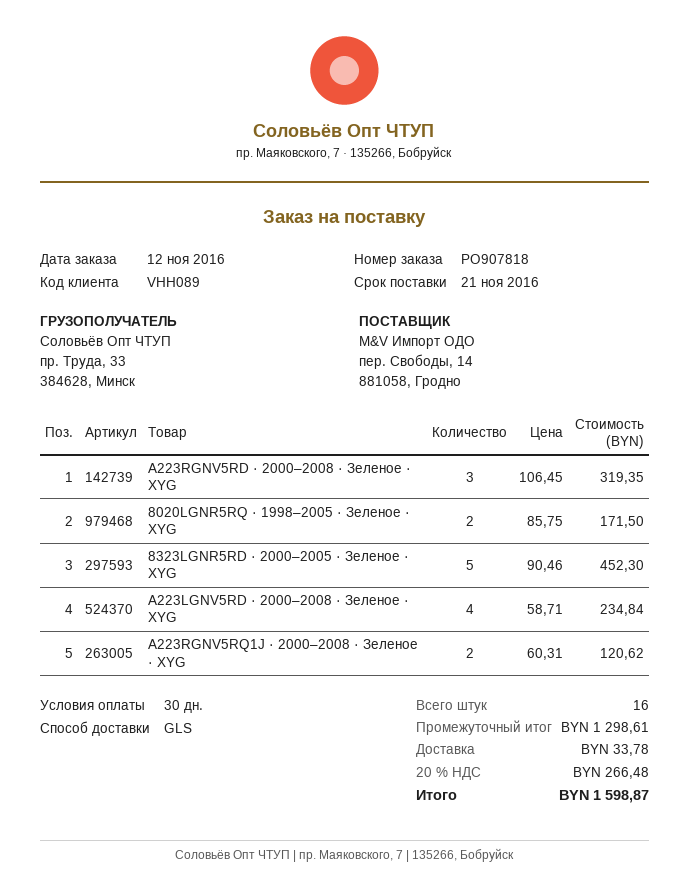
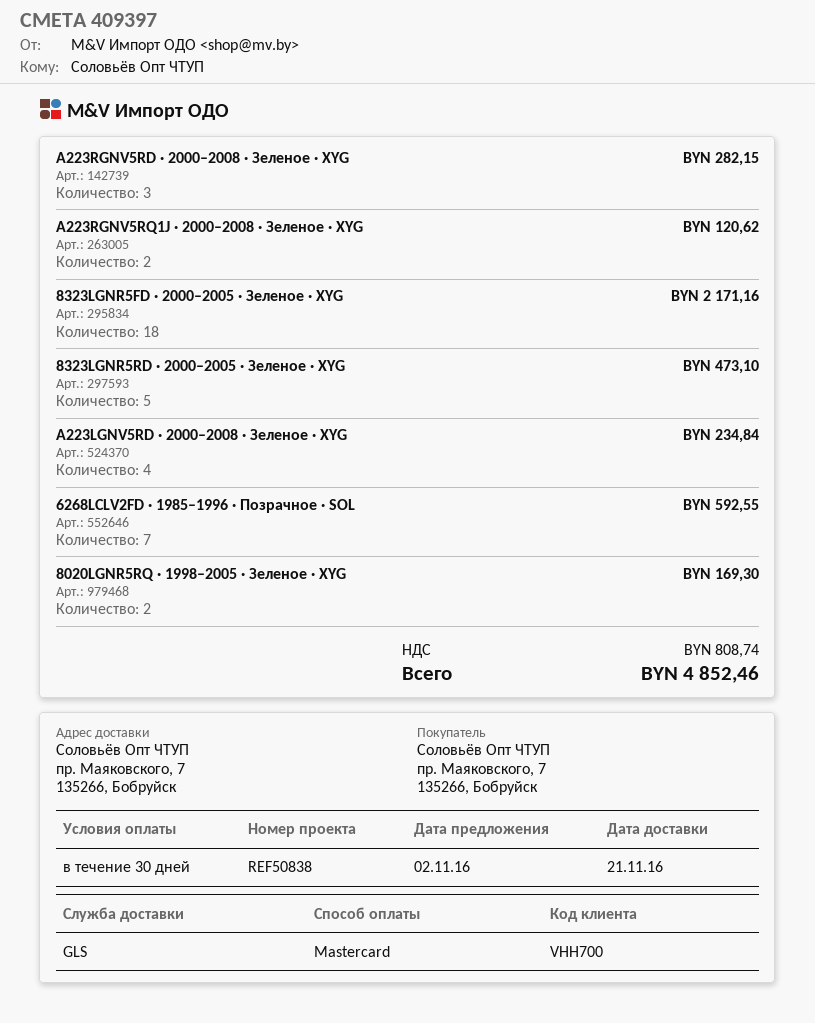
customer number: VHH089 -> VHH700
ship to: пр. Труда, 33, 384628, Минск -> пр. Маяковского, 7, 135266, Бобруйск
A223RGNV5RD · 2000–2008 · Зеленое · XYG: 3 for 319.35 -> 3 for 282.15
8020LGNR5RQ · 1998–2005 · Зеленое · XYG: 2 for 171.50 -> 2 for 169.30
8323LGNR5RD · 2000–2005 · Зеленое · XYG: 5 for 452.30 -> 5 for 473.10
8323LGNR5FD · 2000–2005 · Зеленое · XYG: none -> 18 for 2171.16
6268LCLV2FD · 1985–1996 · Позрачное · SOL: none -> 7 for 592.55
shipping: 33.78 -> none
tax: 266.48 -> 808.74
total: 1598.87 -> 4852.46

